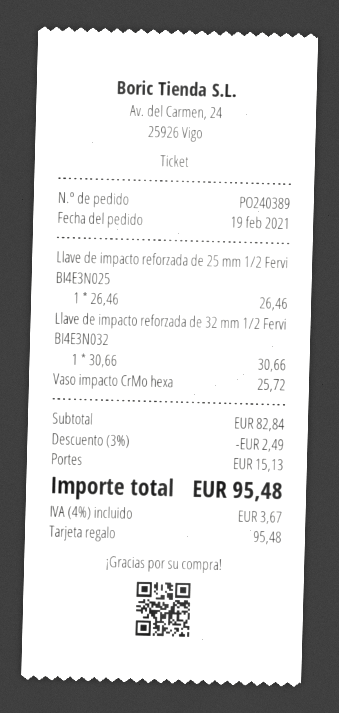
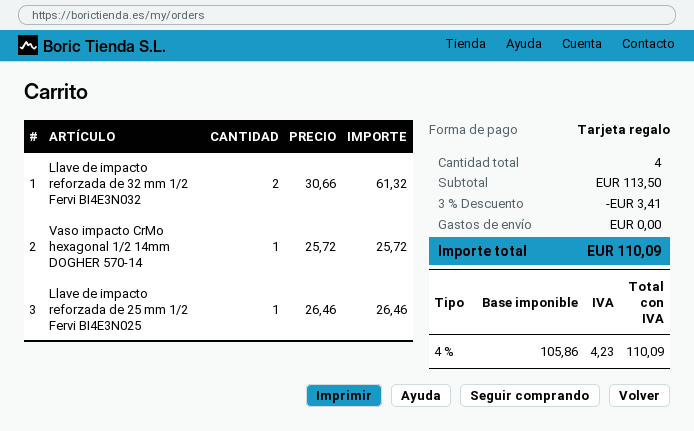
Llave de impacto reforzada de 32 mm 1/2 Fervi BI4E3N032: 1 x 30.66 = 30.66 -> 2 x 30.66 = 61.32
subtotal: 82.84 -> 113.50
discount: 3% = 2.49 -> 3% = 3.41
shipping: 15.13 -> 0.00
tax: 4% = 3.67 -> 4% = 4.23
total: 95.48 -> 110.09

